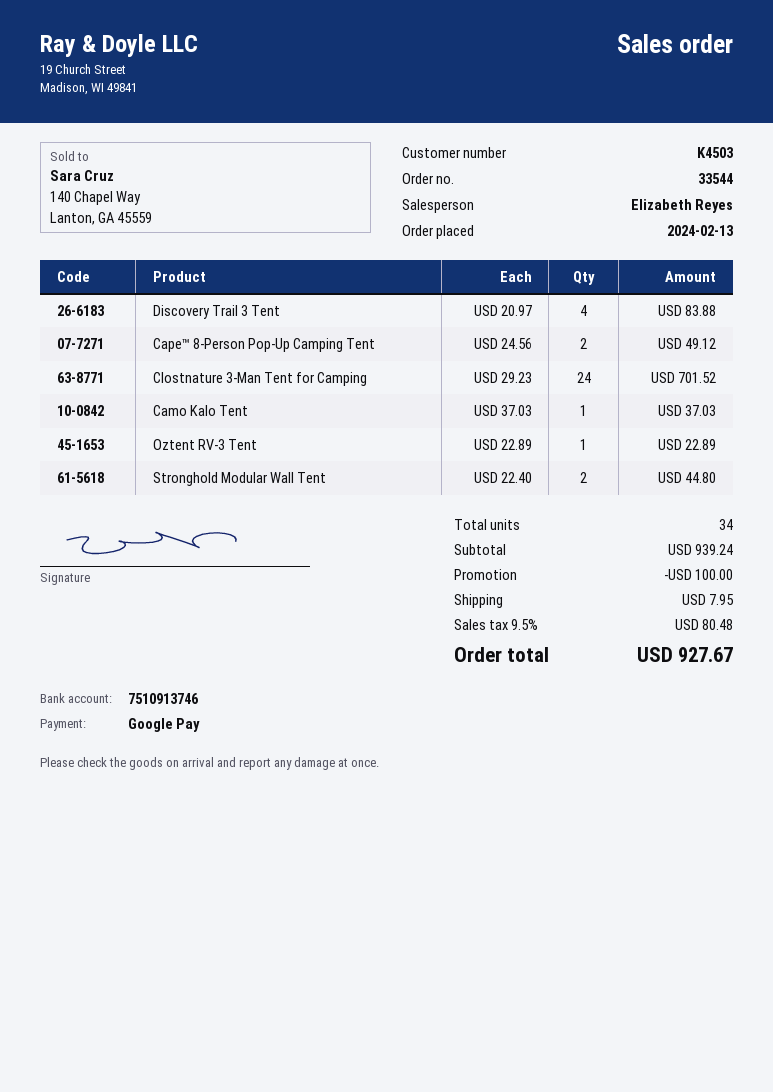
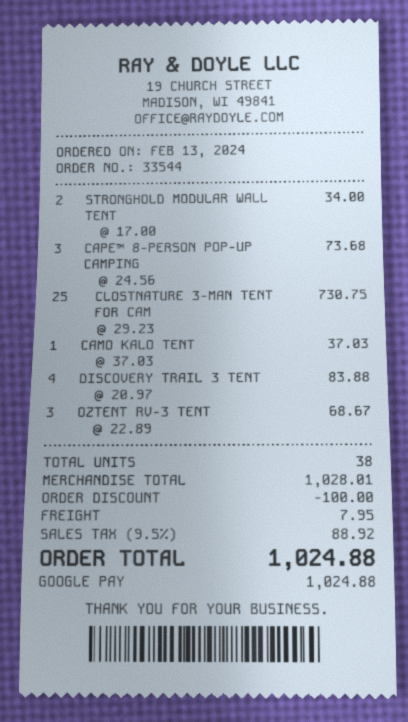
Cape™ 8-Person Pop-Up Camping Tent: 2 x 24.56 = 49.12 -> 3 x 24.56 = 73.68
Clostnature 3-Man Tent for Camping: 24 x 29.23 = 701.52 -> 25 x 29.23 = 730.75
Oztent RV-3 Tent: 1 x 22.89 = 22.89 -> 3 x 22.89 = 68.67
Stronghold Modular Wall Tent: 2 x 22.40 = 44.80 -> 2 x 17.00 = 34.00
total quantity: 34 -> 38
subtotal: 939.24 -> 1028.01
tax: 9.5% = 80.48 -> 9.5% = 88.92
total: 927.67 -> 1024.88

